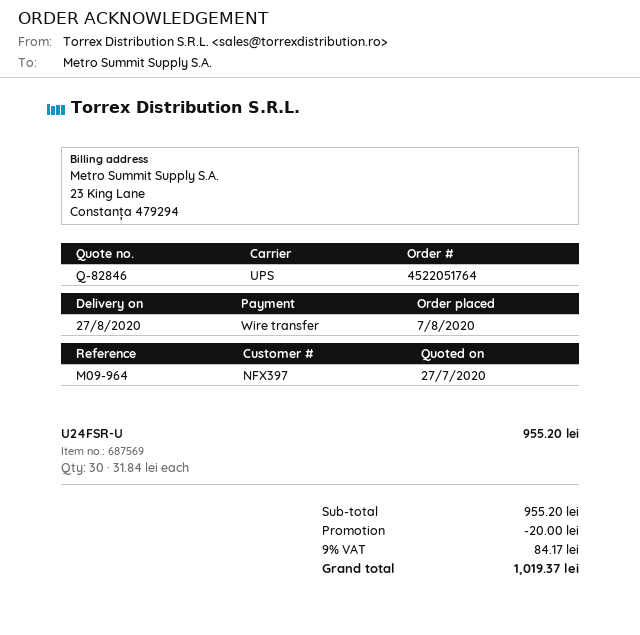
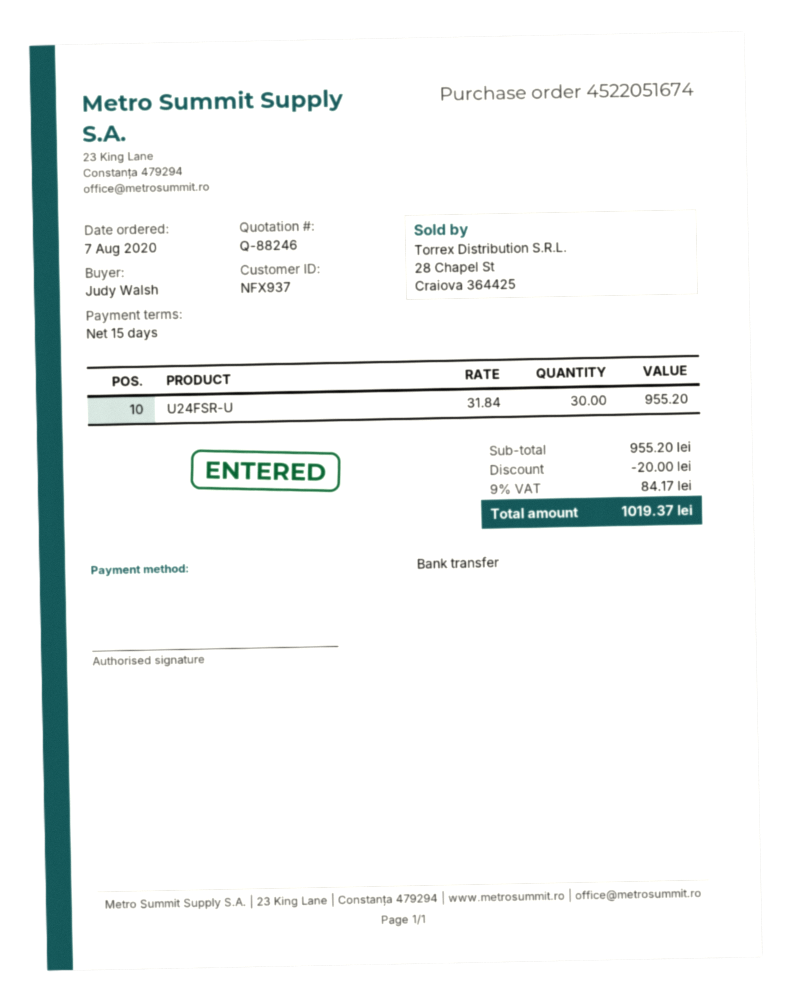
quote number: Q-82846 -> Q-88246
order number: 4522051764 -> 4522051674
customer number: NFX397 -> NFX937

